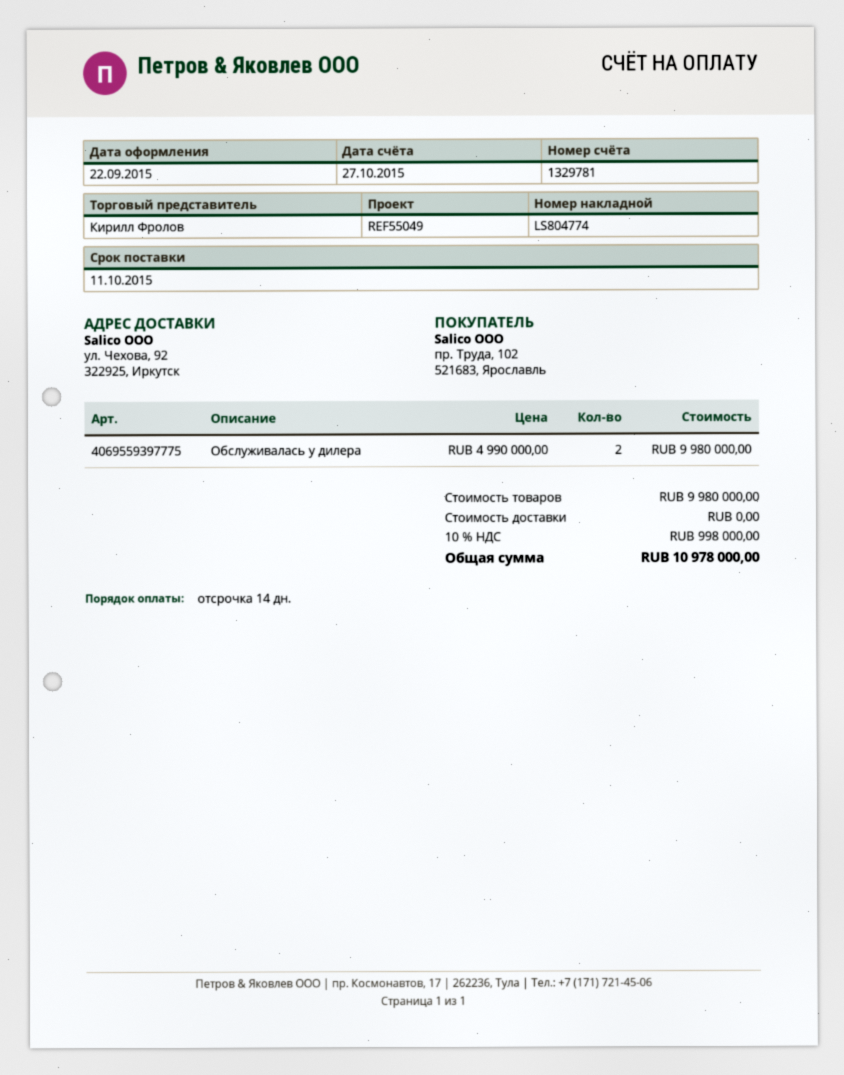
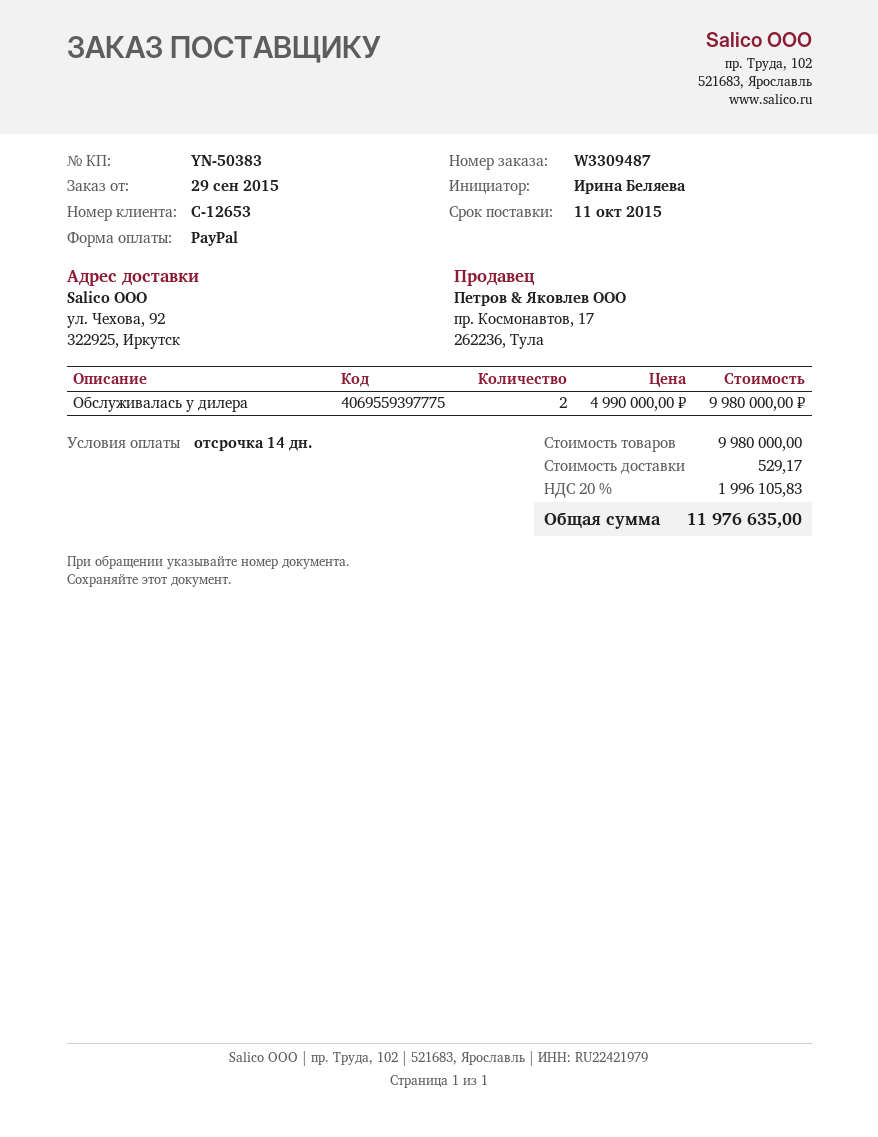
order date: 2015-09-22 -> 2015-09-29
shipping: 0.00 -> 529.17
tax: 10% = 998000.00 -> 20% = 1996105.83
total: 10978000.00 -> 11976635.00

